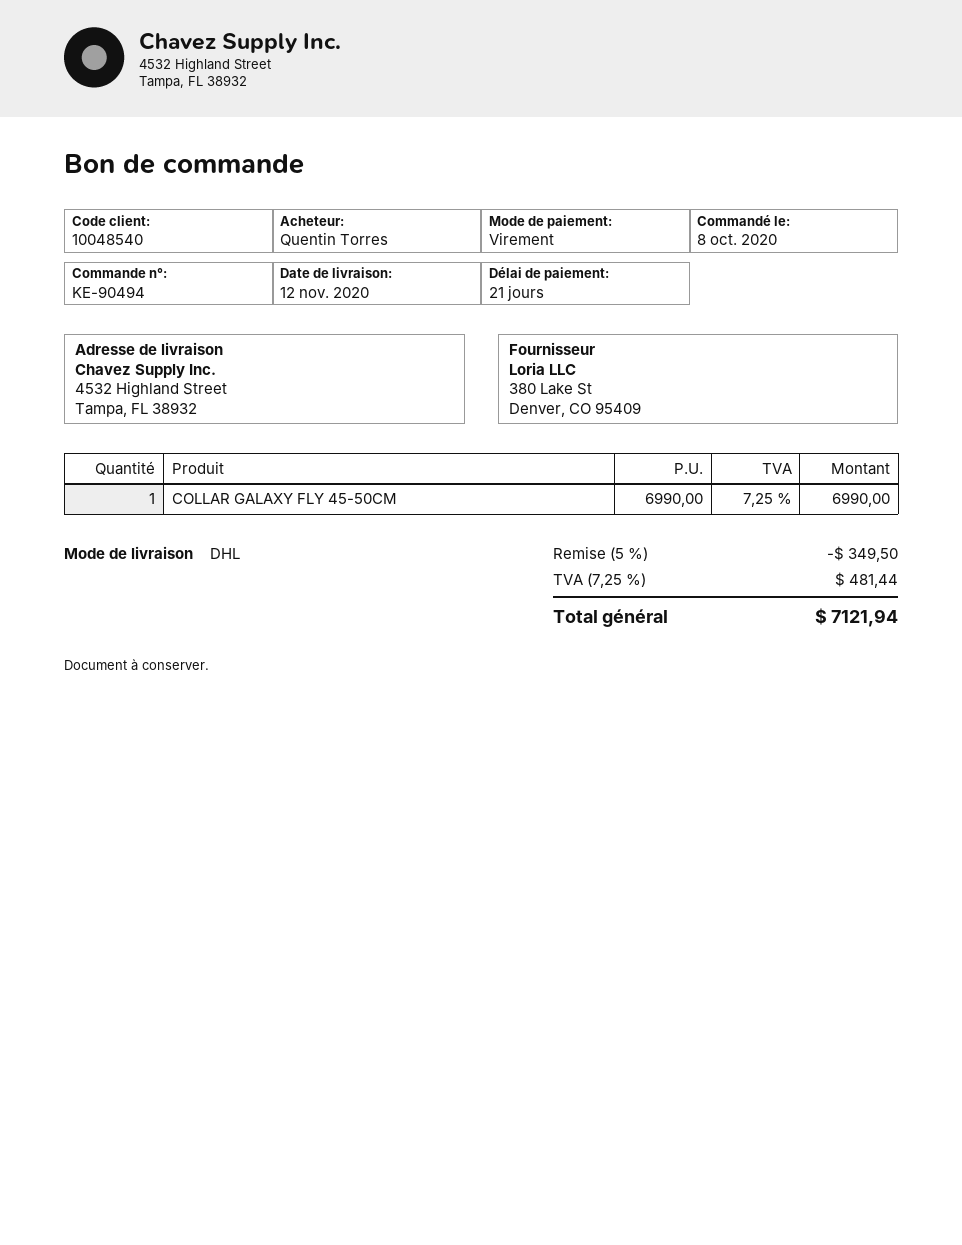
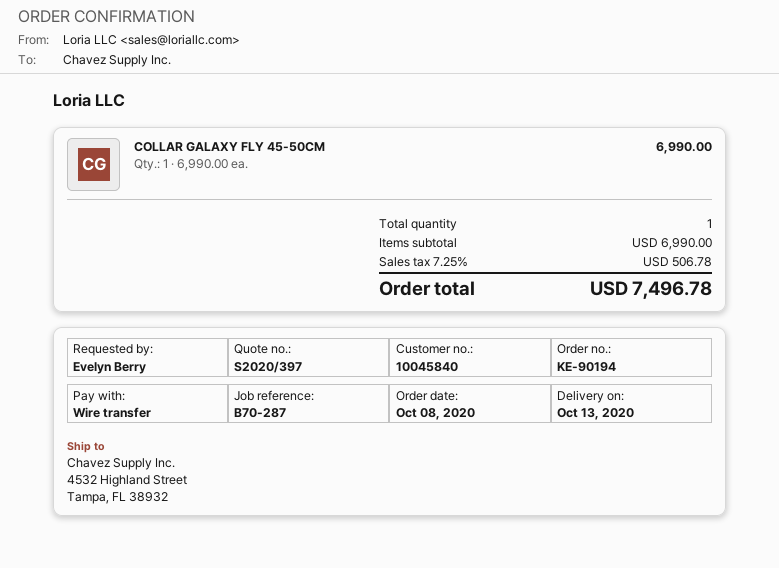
order number: KE-90494 -> KE-90194
delivery date: 2020-11-12 -> 2020-10-13
customer number: 10048540 -> 10045840
ordered by: Quentin Torres -> Evelyn Berry
discount: 5% = 349.50 -> none
tax: 7.25% = 481.44 -> 7.25% = 506.78
total: 7121.94 -> 7496.78

